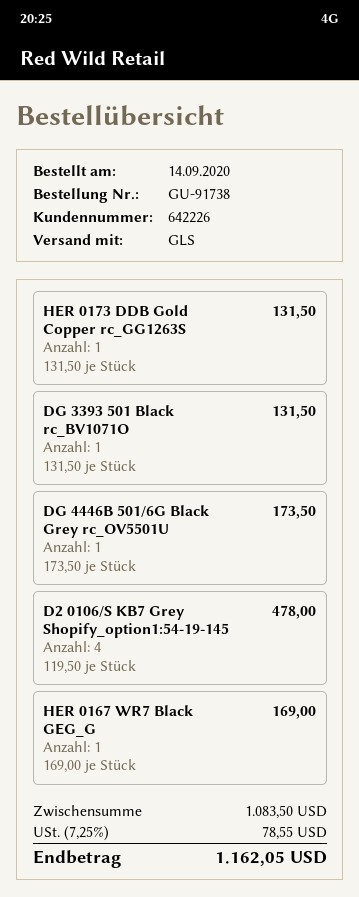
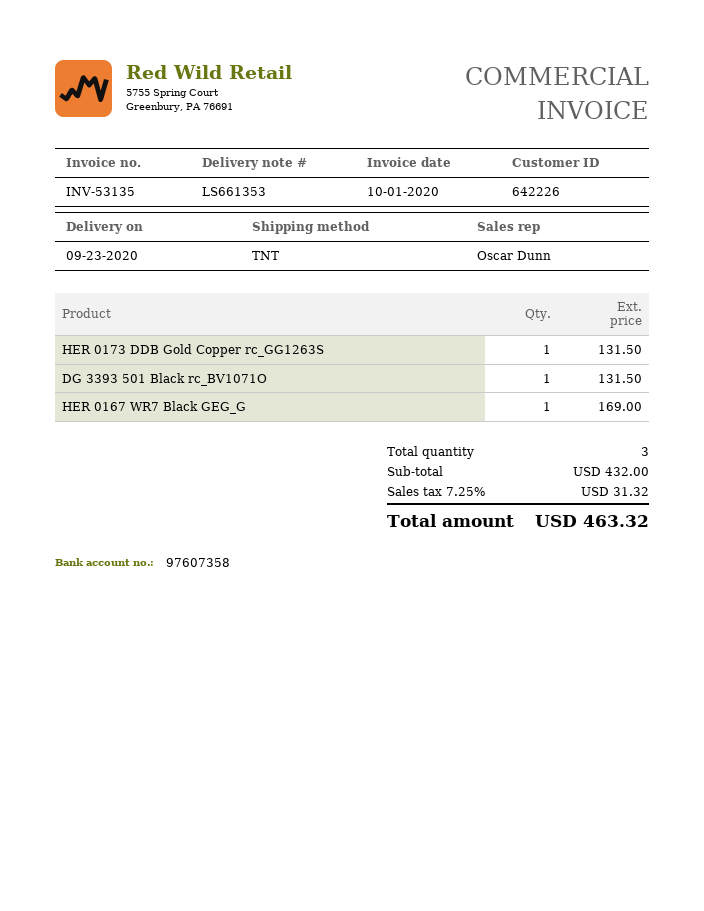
shipping method: GLS -> TNT
DG 4446B 501/6G Black Grey rc_OV5501U: 1 for 173.50 -> none
D2 0106/S KB7 Grey Shopify_option1:54-19-145: 4 for 478.00 -> none
subtotal: 1083.50 -> 432.00
tax: 7.25% = 78.55 -> 7.25% = 31.32
total: 1162.05 -> 463.32

